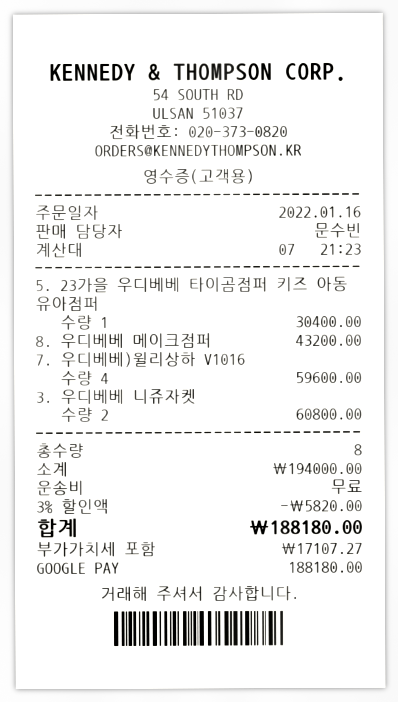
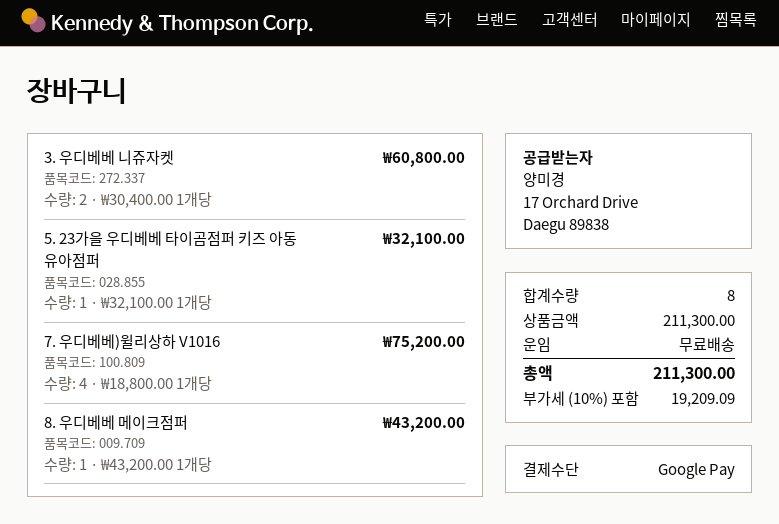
5. 23가을 우디베베 타이곰점퍼 키즈 아동 유아점퍼: 1 for 30400.00 -> 1 for 32100.00
7. 우디베베)윌리상하 V1016: 4 for 59600.00 -> 4 for 75200.00
subtotal: 194000.00 -> 211300.00
discount: 3% = 5820.00 -> none
tax: 17107.27 -> 19209.09
total: 188180.00 -> 211300.00

